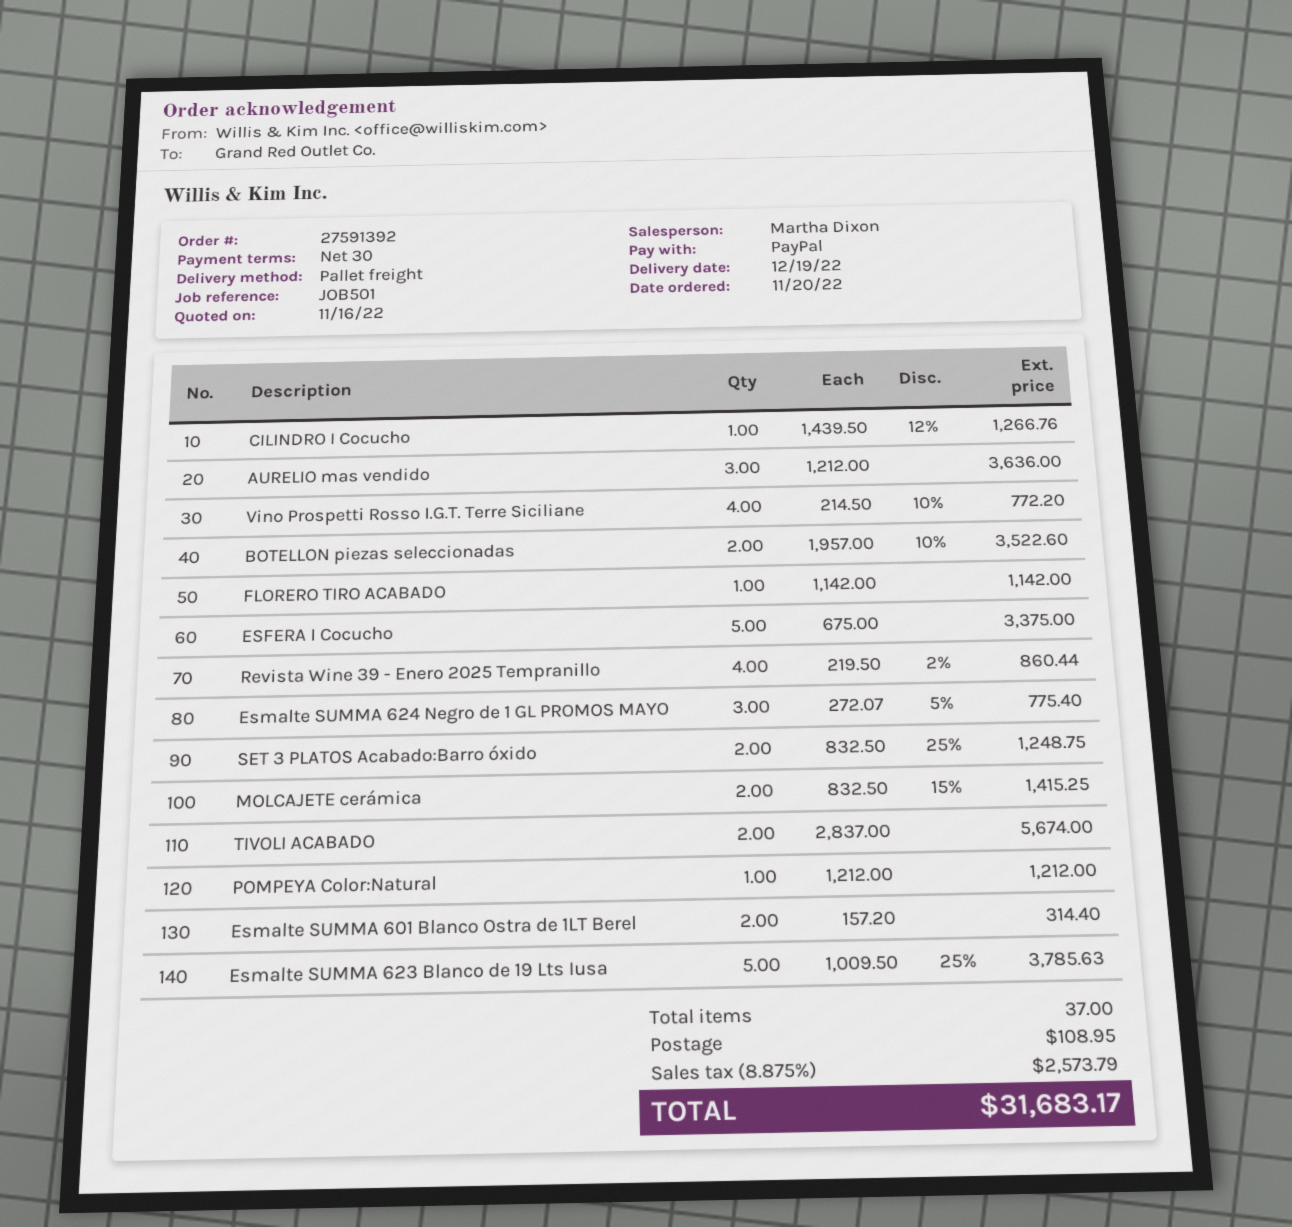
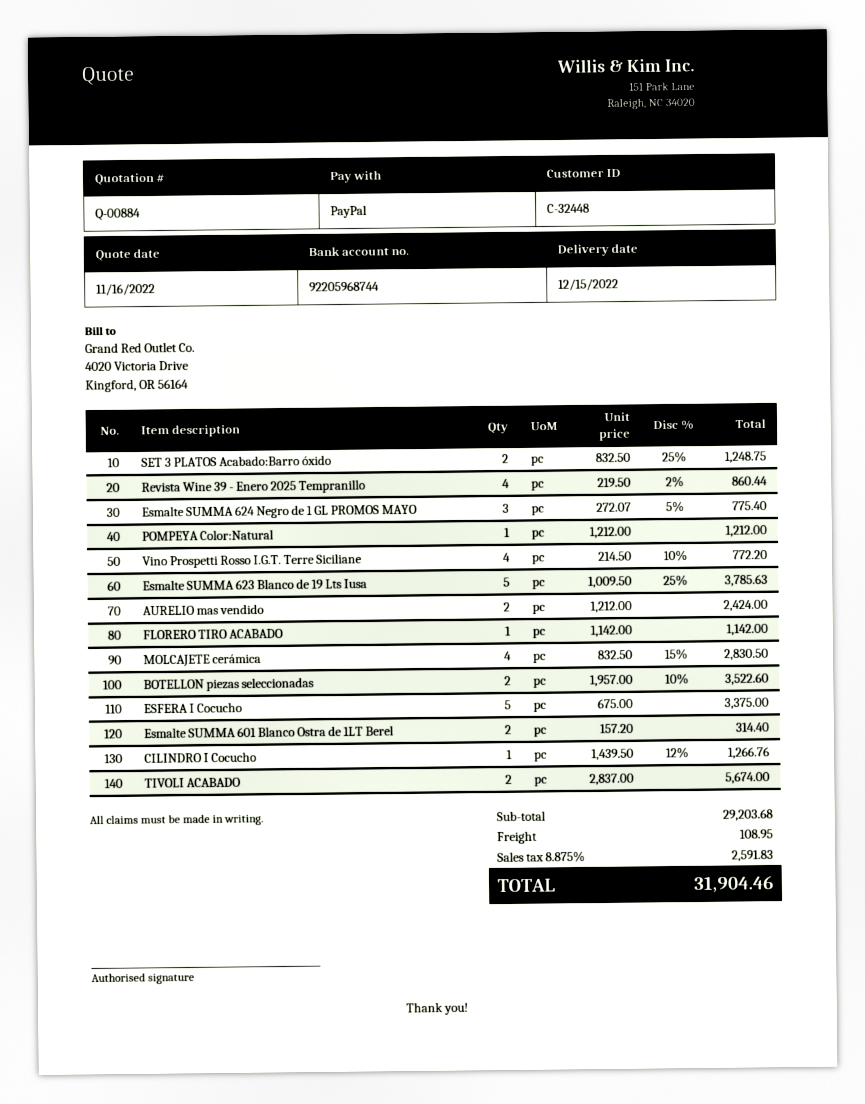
delivery date: 2022-12-19 -> 2022-12-15
AURELIO mas vendido: 3 x 1212.00 = 3636.00 -> 2 x 1212.00 = 2424.00
MOLCAJETE cerámica: 2 x 832.50 - 15% = 1415.25 -> 4 x 832.50 - 15% = 2830.50
tax: 8.875% = 2573.79 -> 8.875% = 2591.83
total: 31683.17 -> 31904.46

